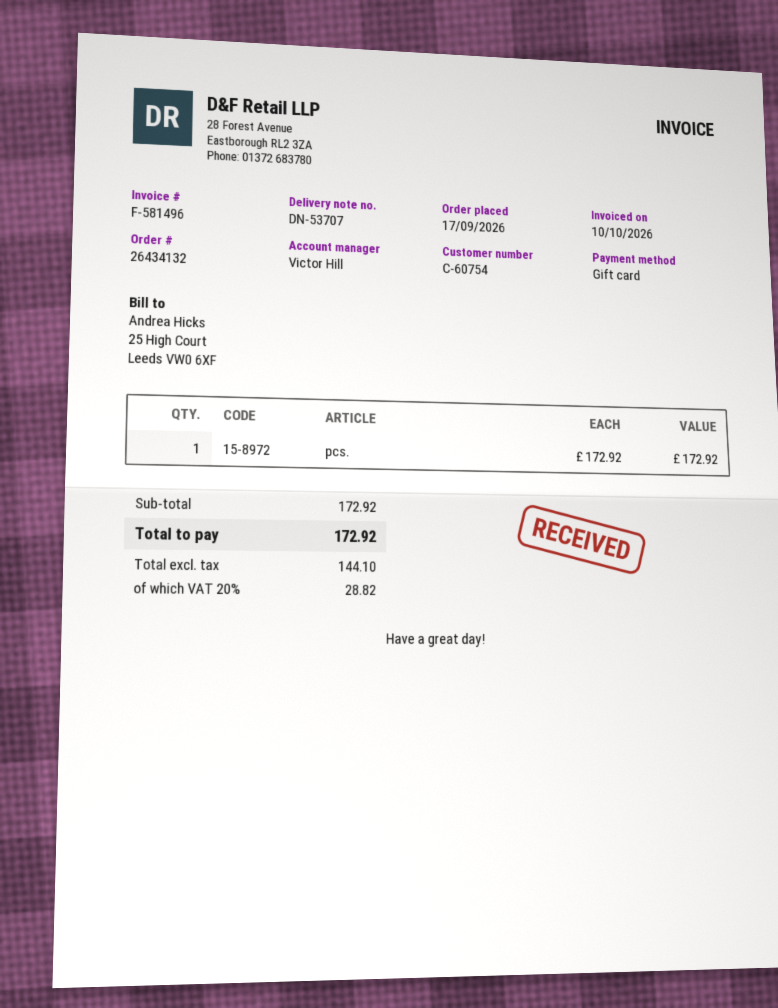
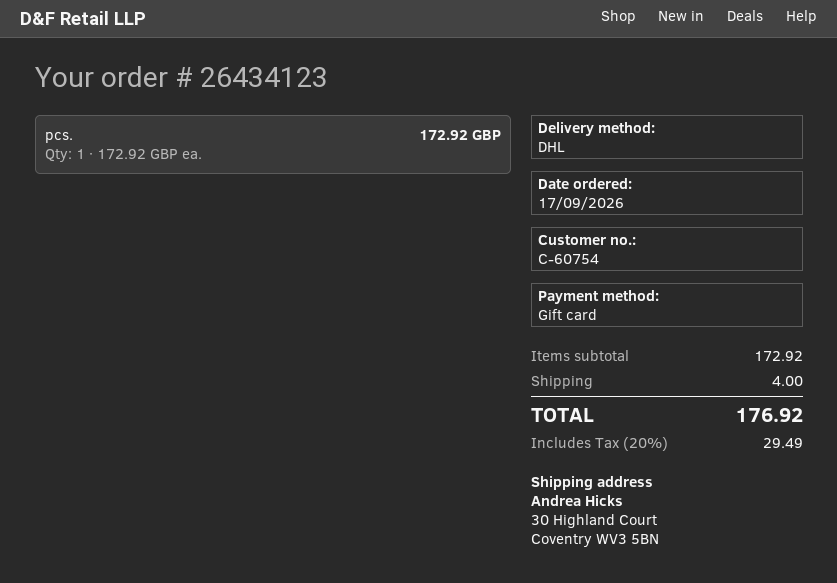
order number: 26434132 -> 26434123
shipping: none -> 4.00
tax: 20% = 28.82 -> 20% = 29.49
total: 172.92 -> 176.92

